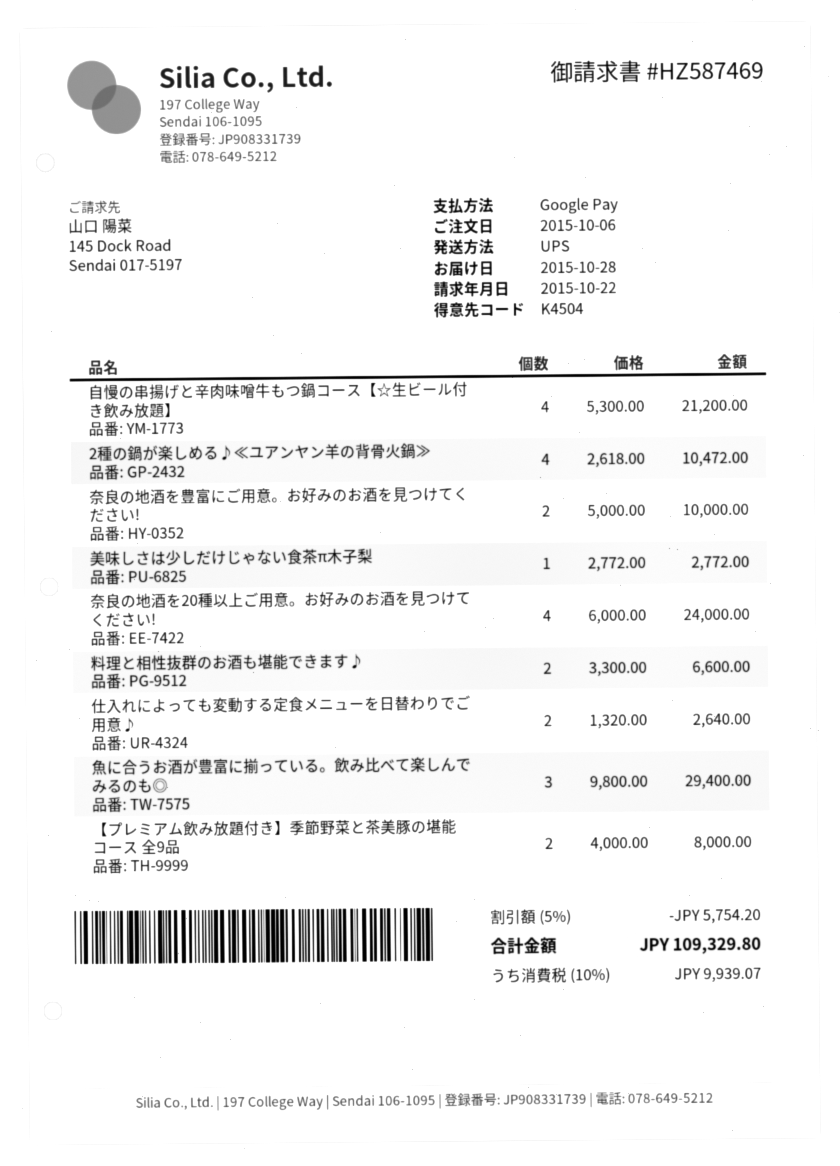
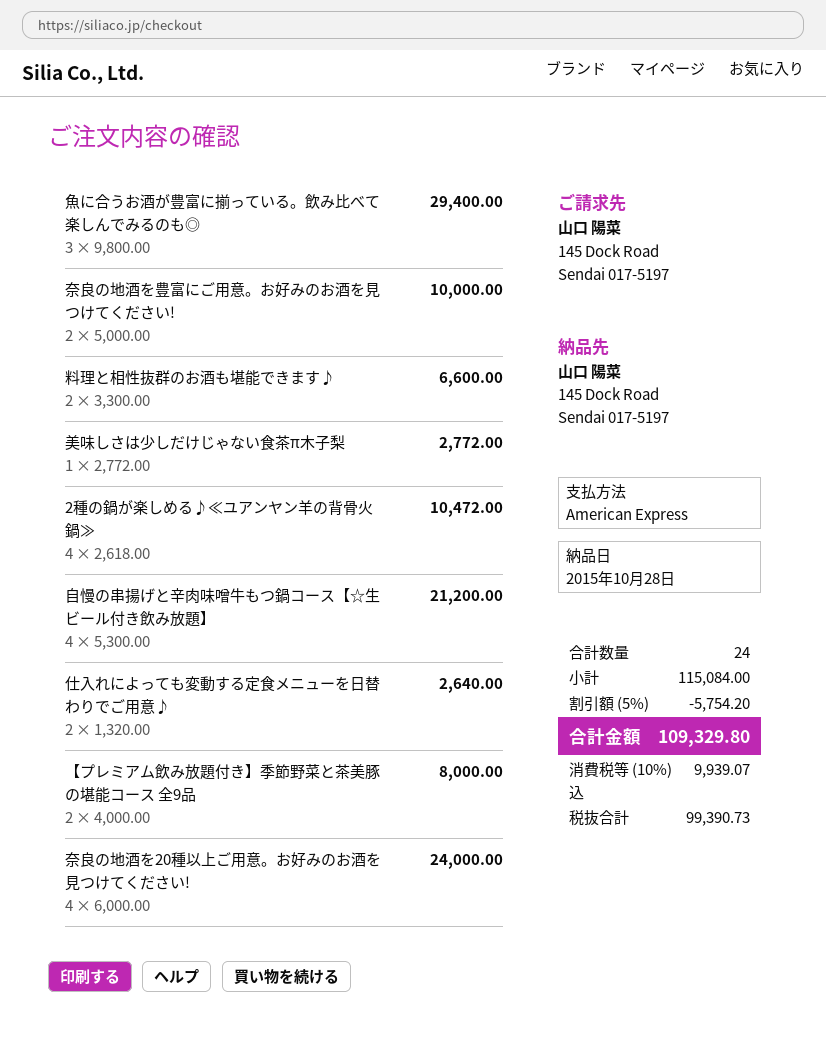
payment method: Google Pay -> American Express

